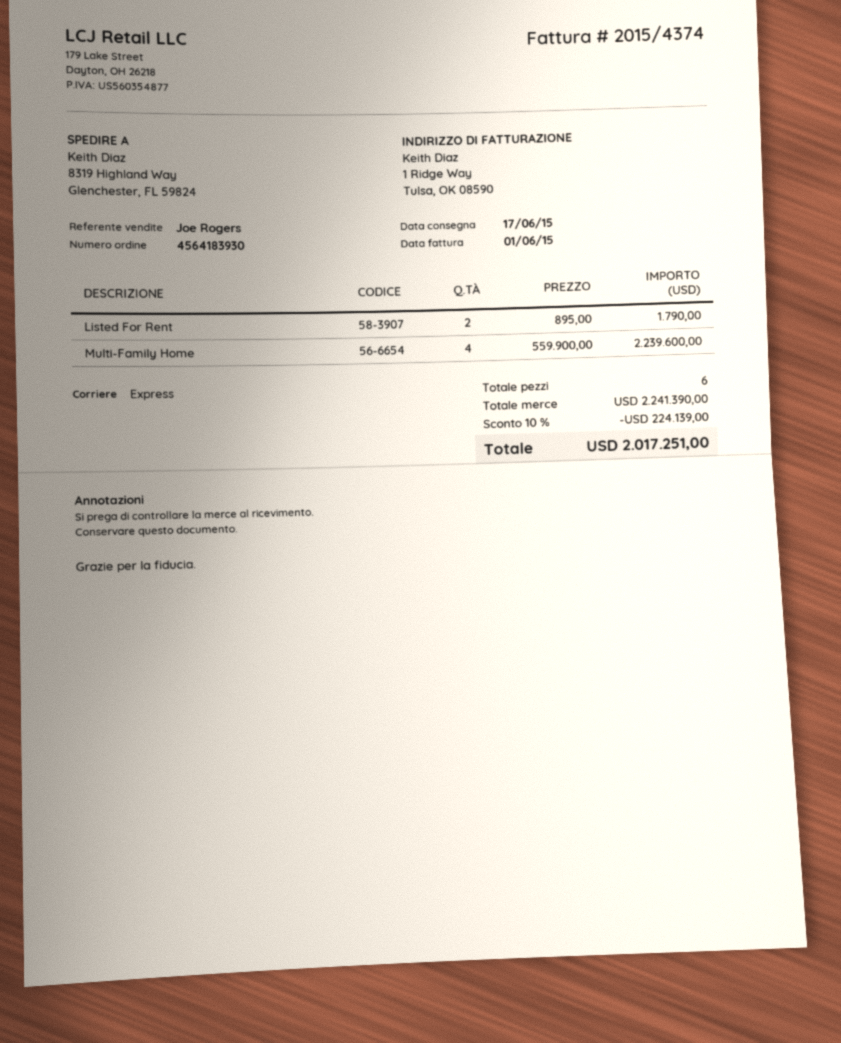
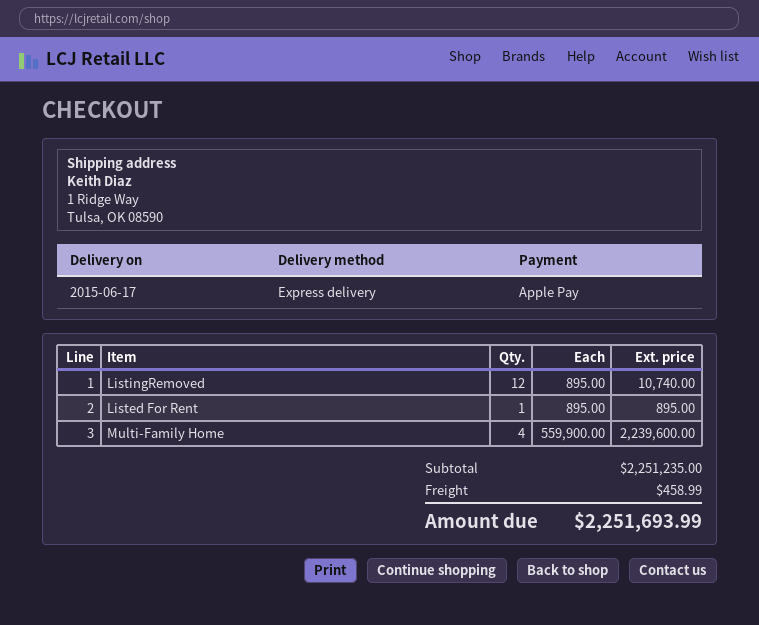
ship to: 8319 Highland Way, Glenchester, FL 59824 -> 1 Ridge Way, Tulsa, OK 08590
Listed For Rent: 2 x 895.00 = 1790.00 -> 1 x 895.00 = 895.00
ListingRemoved: none -> 12 x 895.00 = 10740.00
subtotal: 2241390.00 -> 2251235.00
discount: 10% = 224139.00 -> none
shipping: none -> 458.99
total: 2017251.00 -> 2251693.99

